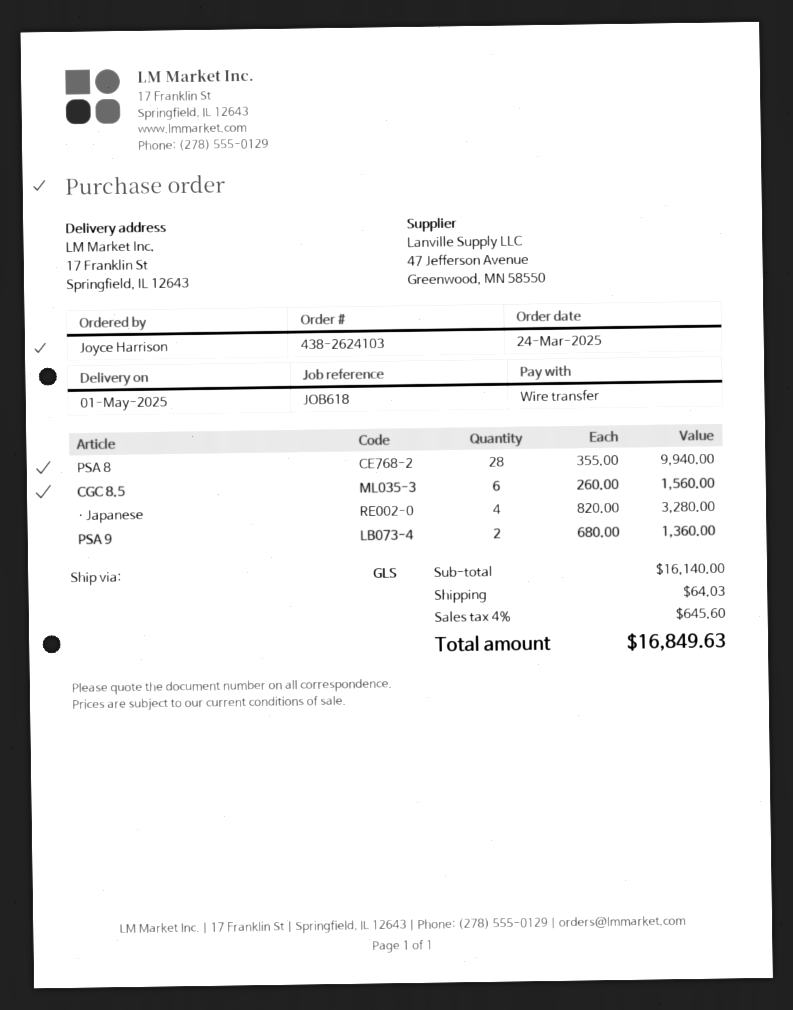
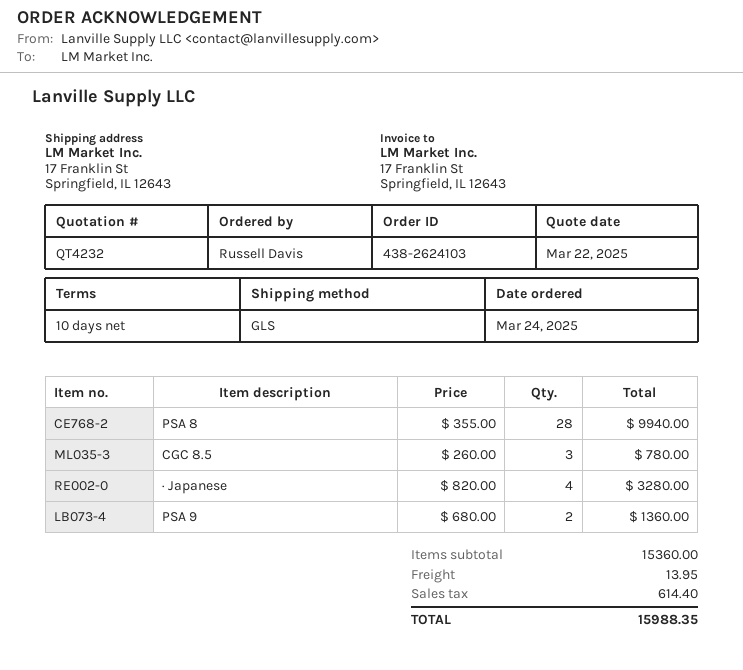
ordered by: Joyce Harrison -> Russell Davis
CGC 8.5: 6 x 260.00 = 1560.00 -> 3 x 260.00 = 780.00
subtotal: 16140.00 -> 15360.00
shipping: 64.03 -> 13.95
tax: 645.60 -> 614.40
total: 16849.63 -> 15988.35

